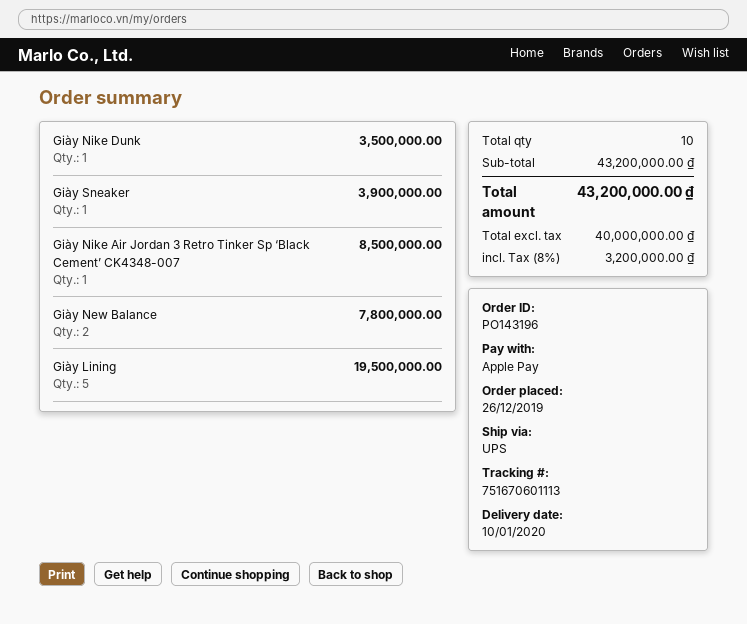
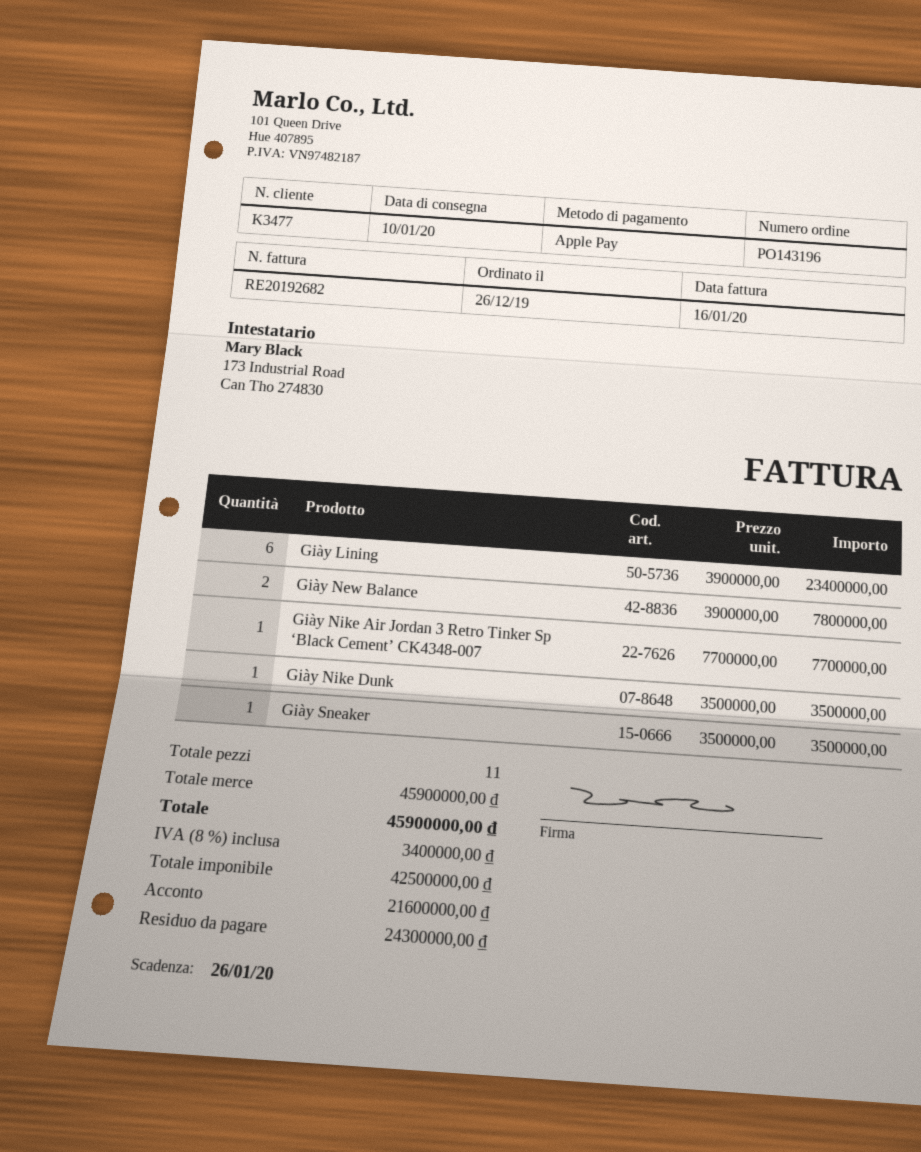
Giày Sneaker: 1 for 3900000.00 -> 1 for 3500000.00
Giày Nike Air Jordan 3 Retro Tinker Sp ‘Black Cement’ CK4348-007: 1 for 8500000.00 -> 1 for 7700000.00
Giày Lining: 5 for 19500000.00 -> 6 for 23400000.00
total quantity: 10 -> 11
subtotal: 43200000.00 -> 45900000.00
net: 40000000.00 -> 42500000.00
tax: 8% = 3200000.00 -> 8% = 3400000.00
total: 43200000.00 -> 45900000.00

